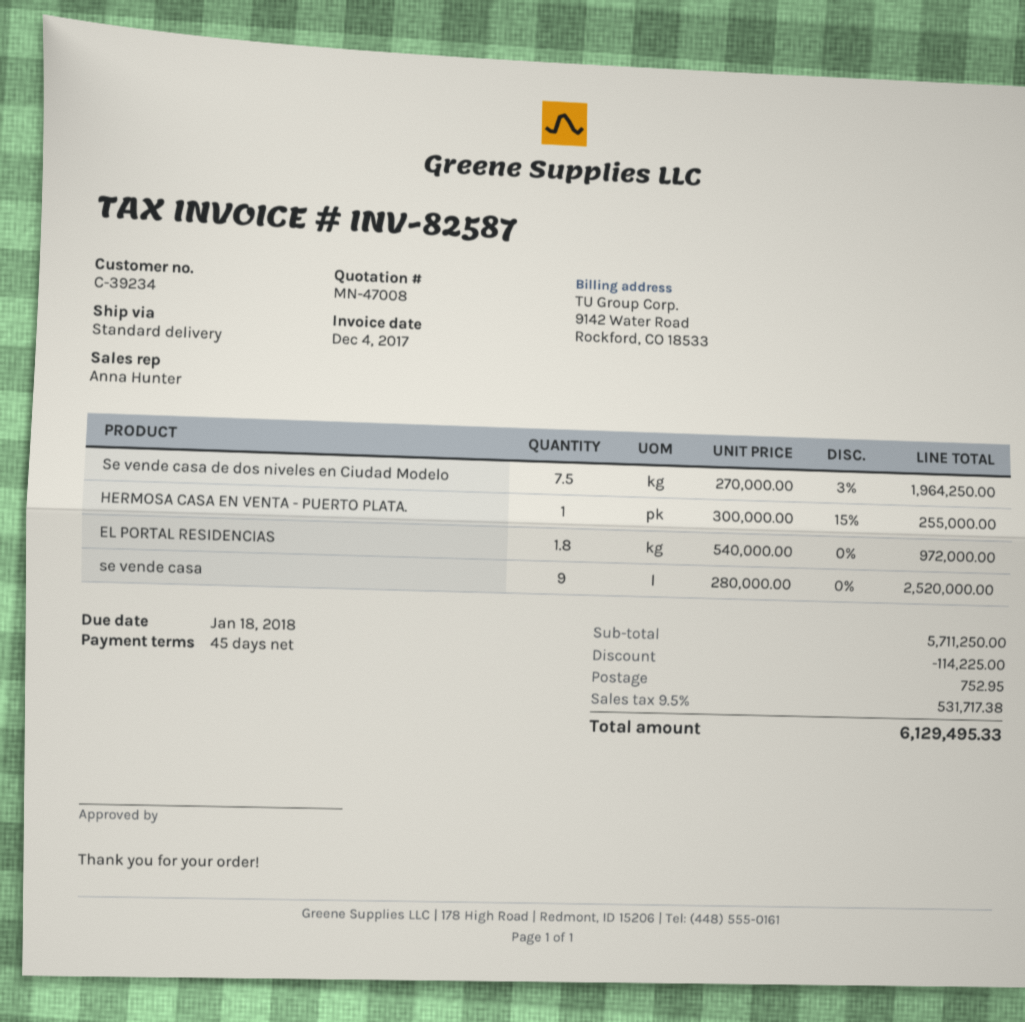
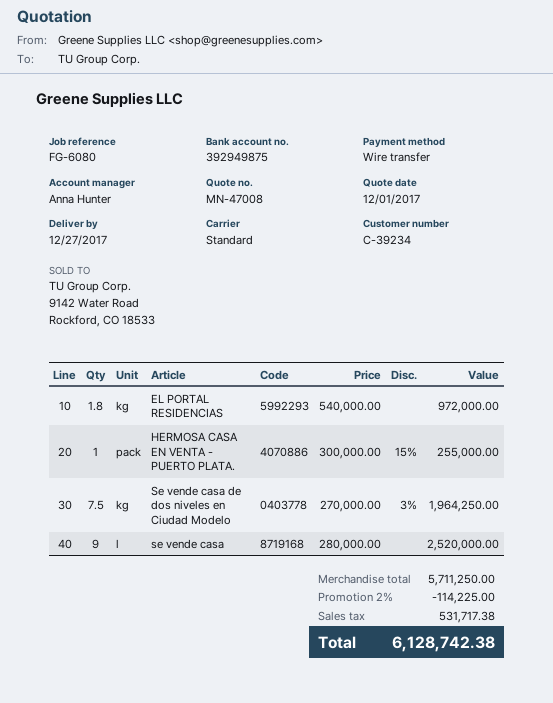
shipping: 752.95 -> none
total: 6129495.33 -> 6128742.38

